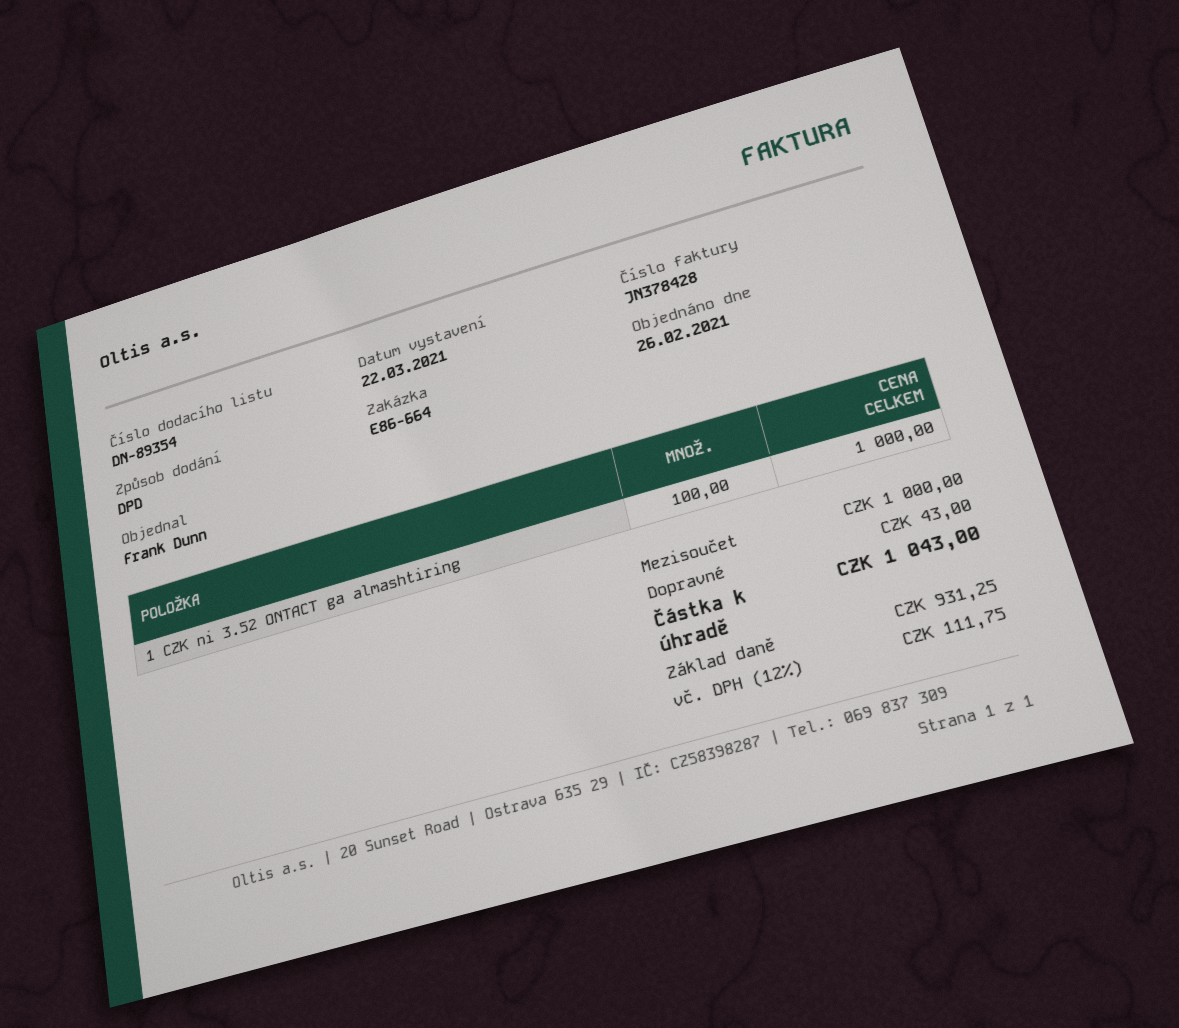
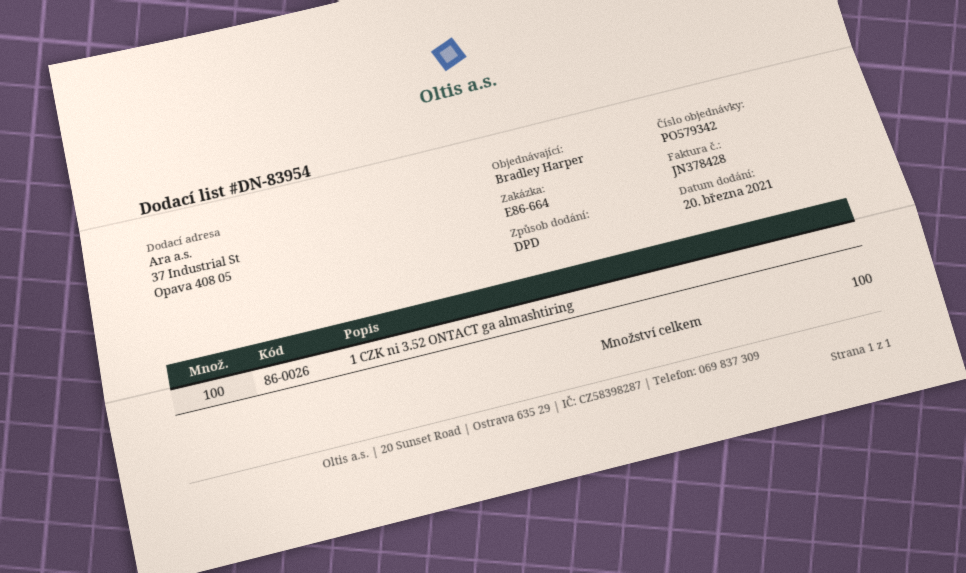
delivery note number: DN-89354 -> DN-83954
ordered by: Frank Dunn -> Bradley Harper

